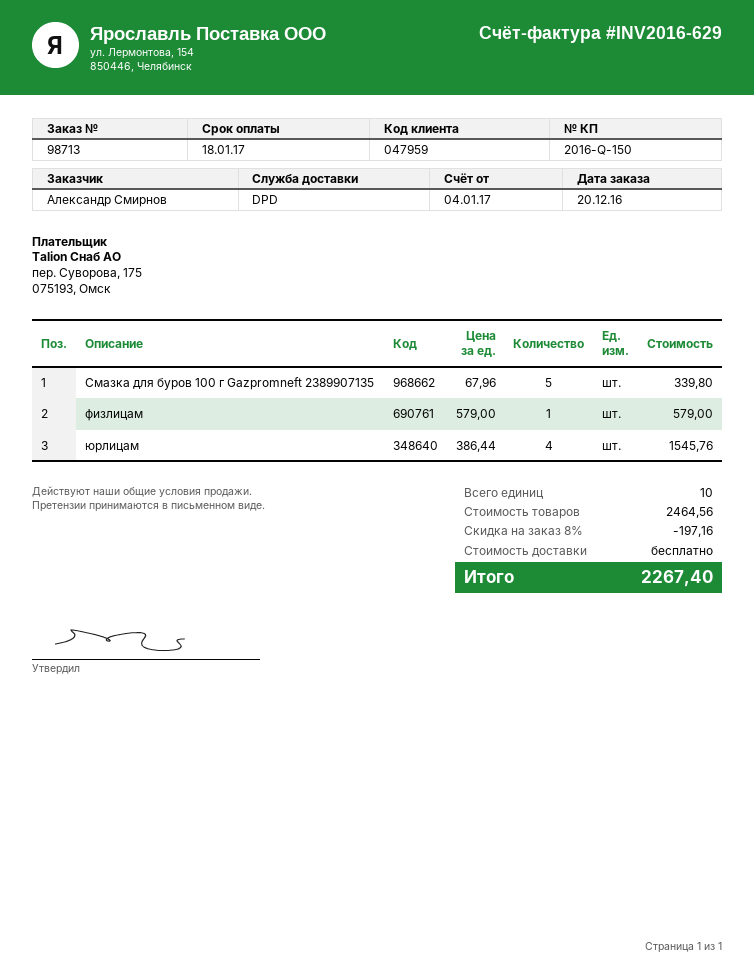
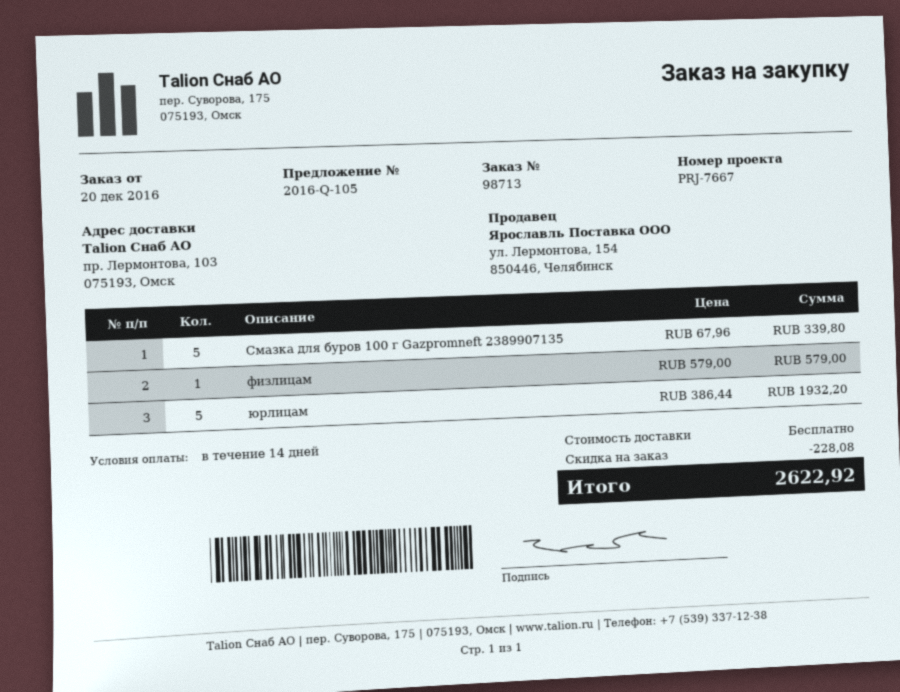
quote number: 2016-Q-150 -> 2016-Q-105
юрлицам: 4 x 386.44 = 1545.76 -> 5 x 386.44 = 1932.20
discount: 197.16 -> 228.08
total: 2267.40 -> 2622.92

